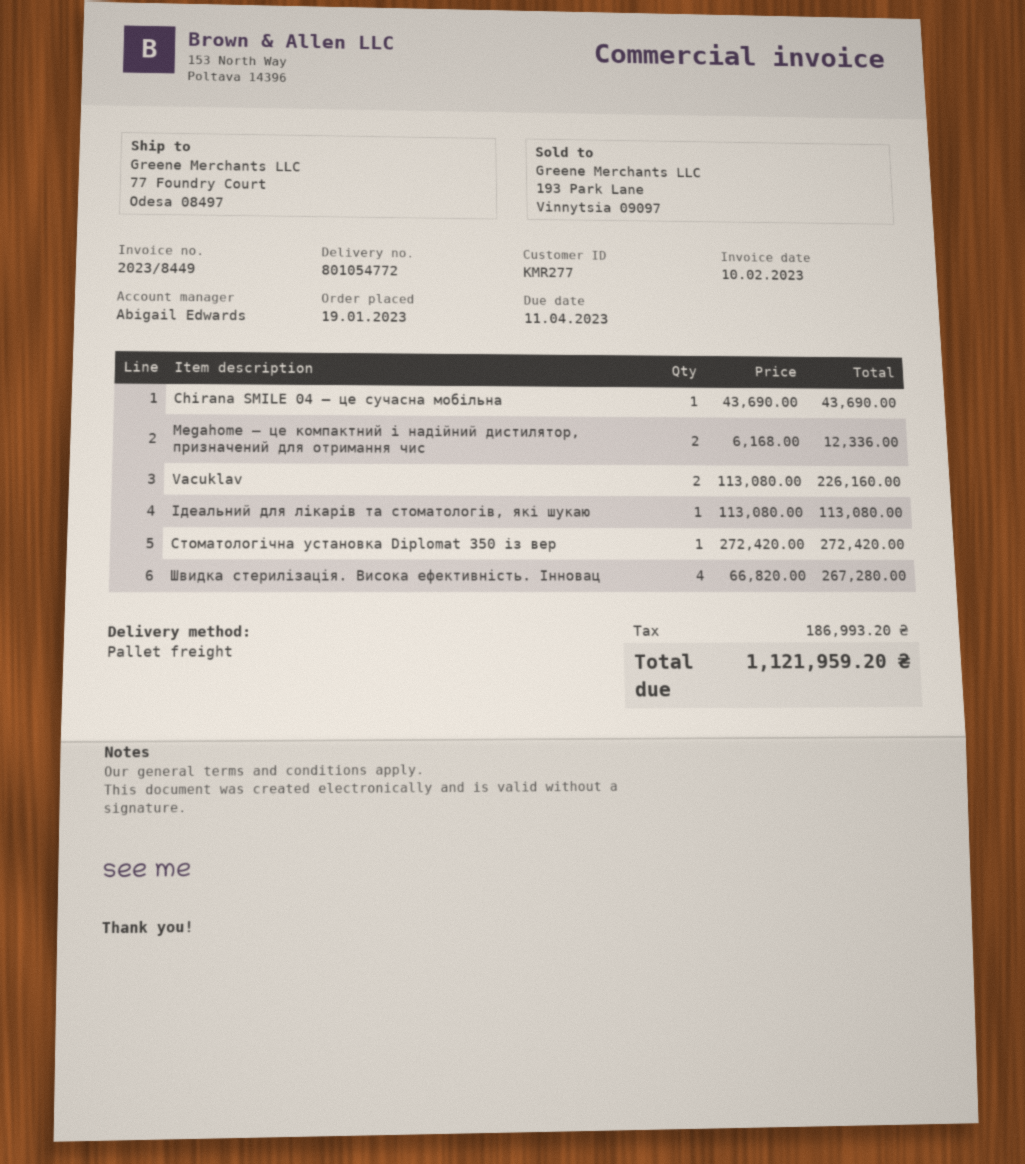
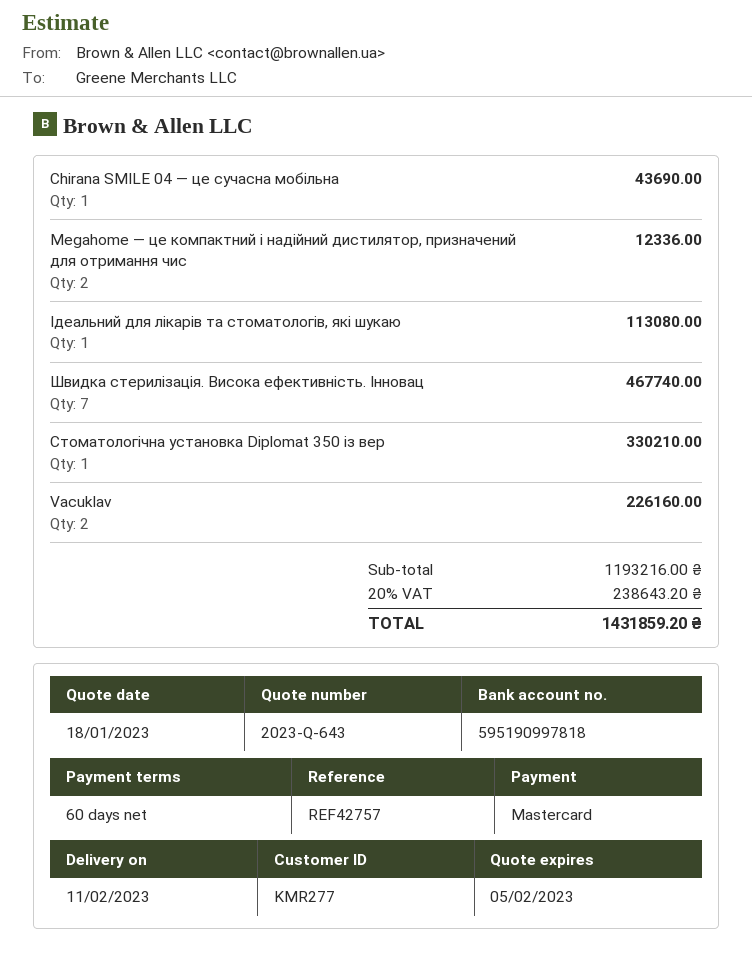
Стоматологічна установка Diplomat 350 із вер: 1 for 272420.00 -> 1 for 330210.00
Швидка стерилізація. Висока ефективність. Інновац: 4 for 267280.00 -> 7 for 467740.00
tax: 186993.20 -> 238643.20
total: 1121959.20 -> 1431859.20

